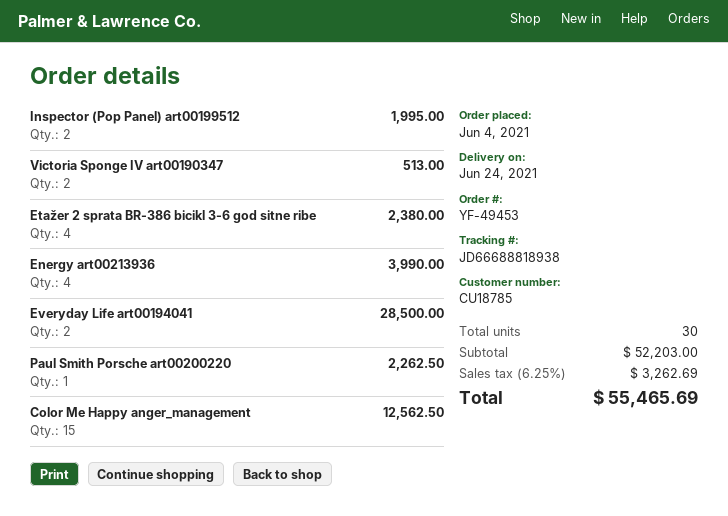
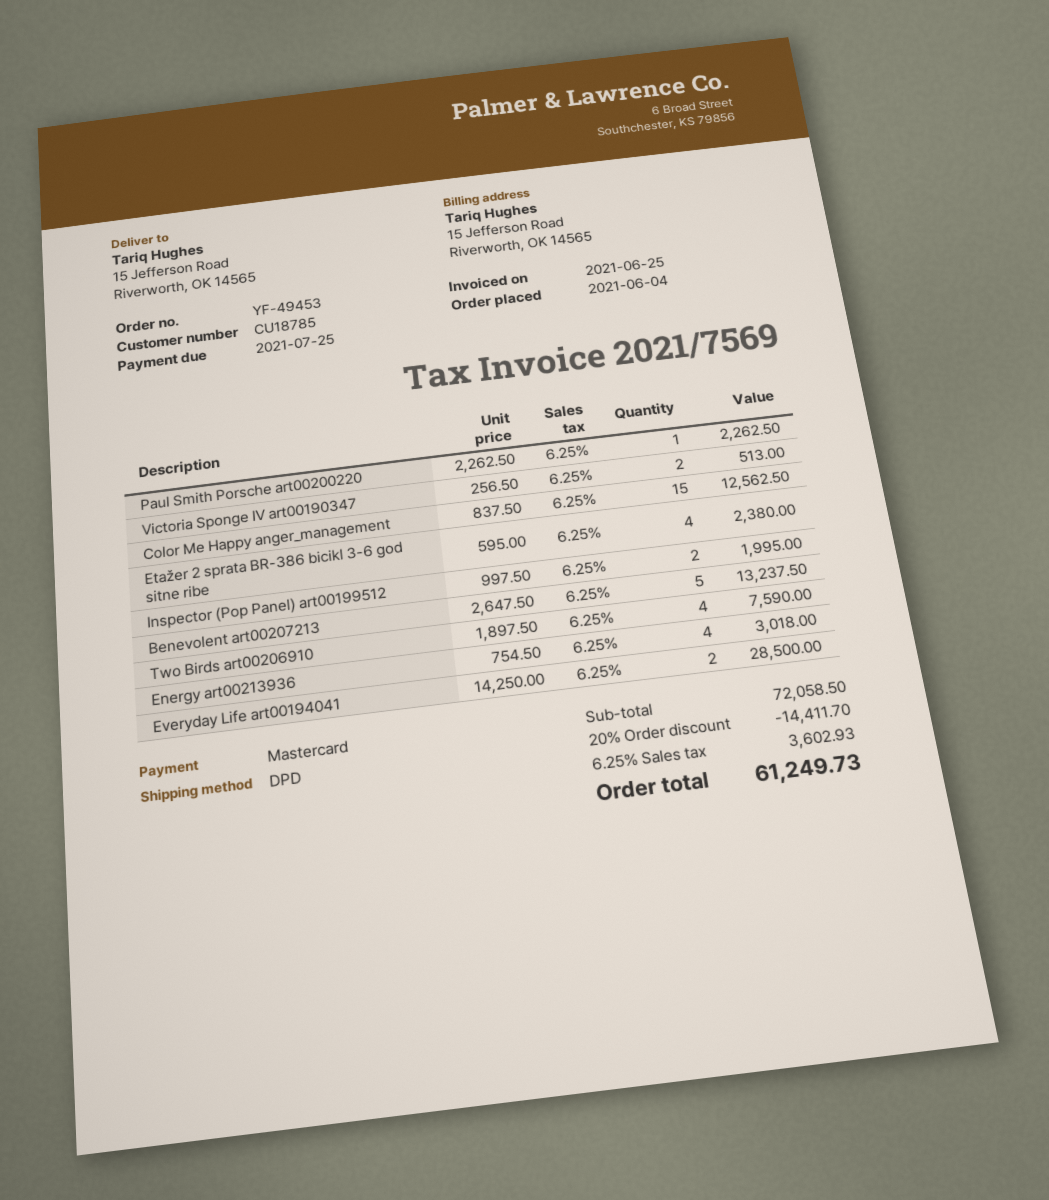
Energy art00213936: 4 for 3990.00 -> 4 for 3018.00
Benevolent art00207213: none -> 5 for 13237.50
Two Birds art00206910: none -> 4 for 7590.00
subtotal: 52203.00 -> 72058.50
discount: none -> 20% = 14411.70
tax: 6.25% = 3262.69 -> 6.25% = 3602.93
total: 55465.69 -> 61249.73

